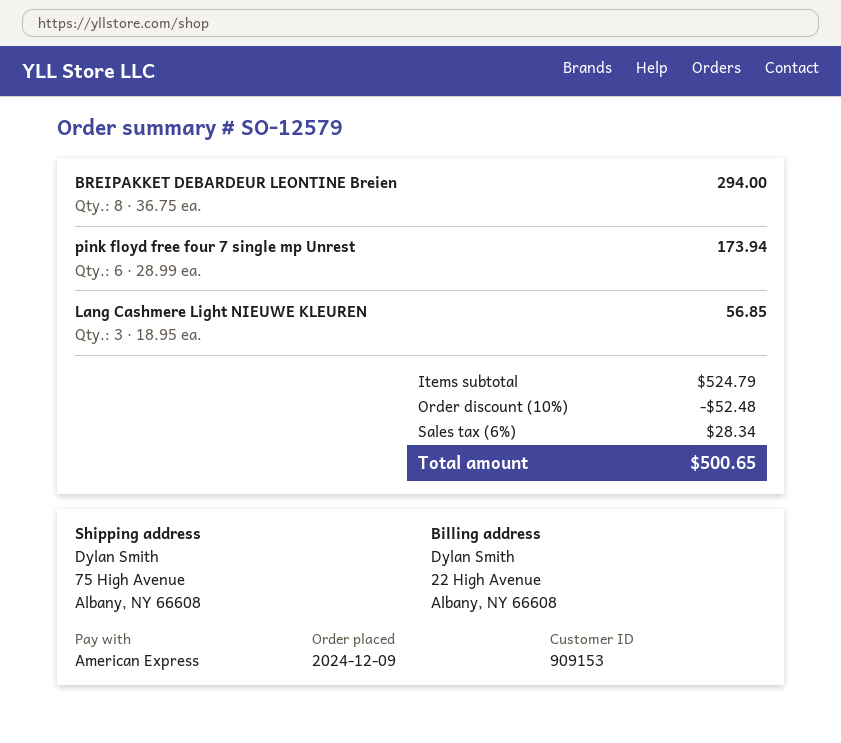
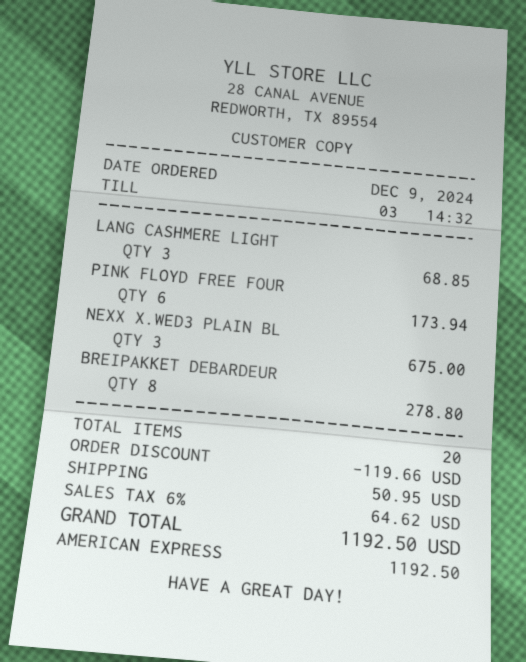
BREIPAKKET DEBARDEUR LEONTINE Breien: 8 for 294.00 -> 8 for 278.80
Lang Cashmere Light NIEUWE KLEUREN: 3 for 56.85 -> 3 for 68.85
NEXX X.WED3 PLAIN BL: none -> 3 for 675.00
discount: 52.48 -> 119.66
shipping: none -> 50.95
tax: 6% = 28.34 -> 6% = 64.62
total: 500.65 -> 1192.50

